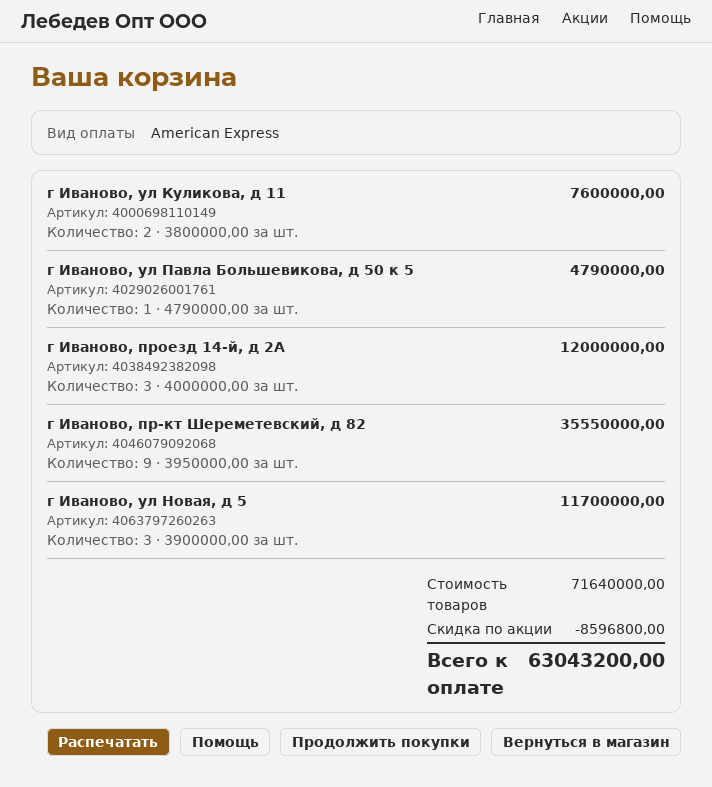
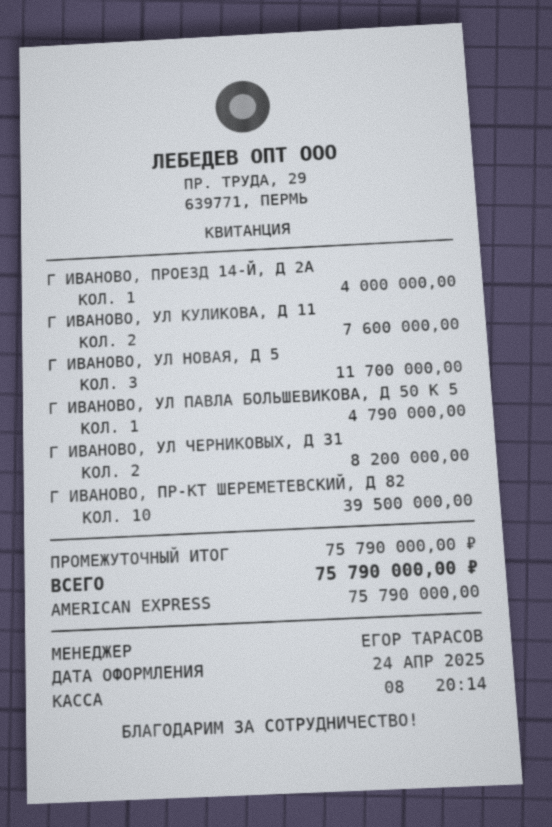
г Иваново, проезд 14-й, д 2А: 3 for 12000000.00 -> 1 for 4000000.00
г Иваново, пр-кт Шереметевский, д 82: 9 for 35550000.00 -> 10 for 39500000.00
Г ИВАНОВО, УЛ ЧЕРНИКОВЫХ, Д 31: none -> 2 for 8200000.00
subtotal: 71640000.00 -> 75790000.00
discount: 8596800.00 -> none
total: 63043200.00 -> 75790000.00

